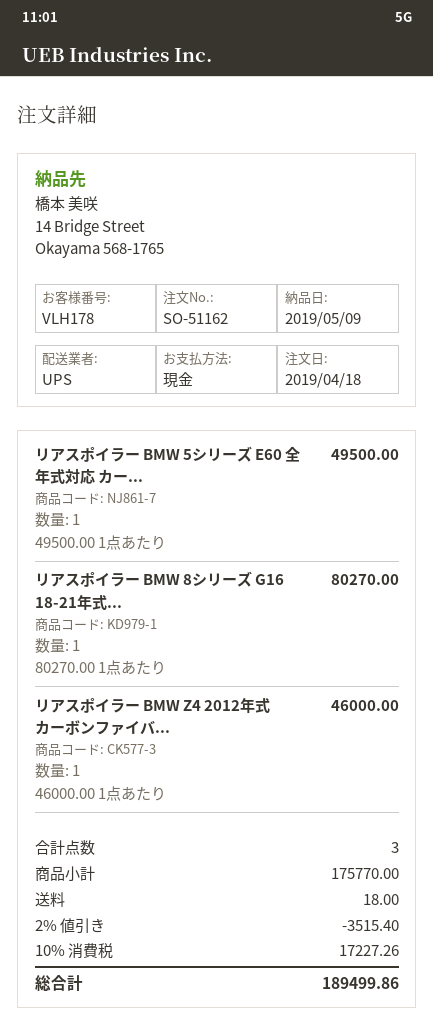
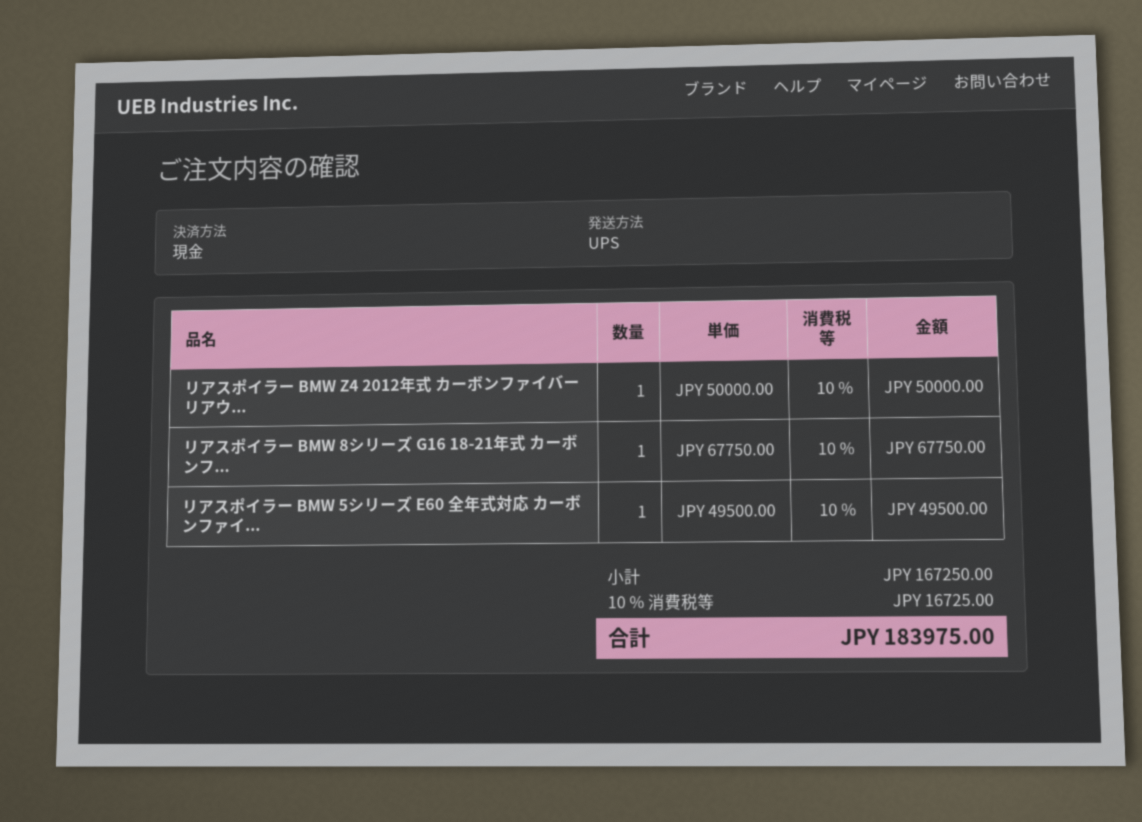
リアスポイラー BMW 8シリーズ G16 18-21年式...: 1 x 80270.00 = 80270.00 -> 1 x 67750.00 = 67750.00
リアスポイラー BMW Z4 2012年式 カーボンファイバ...: 1 x 46000.00 = 46000.00 -> 1 x 50000.00 = 50000.00
subtotal: 175770.00 -> 167250.00
discount: 2% = 3515.40 -> none
shipping: 18.00 -> none
tax: 10% = 17227.26 -> 10% = 16725.00
total: 189499.86 -> 183975.00

